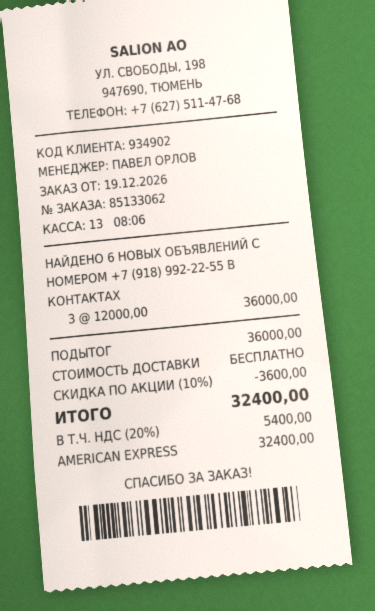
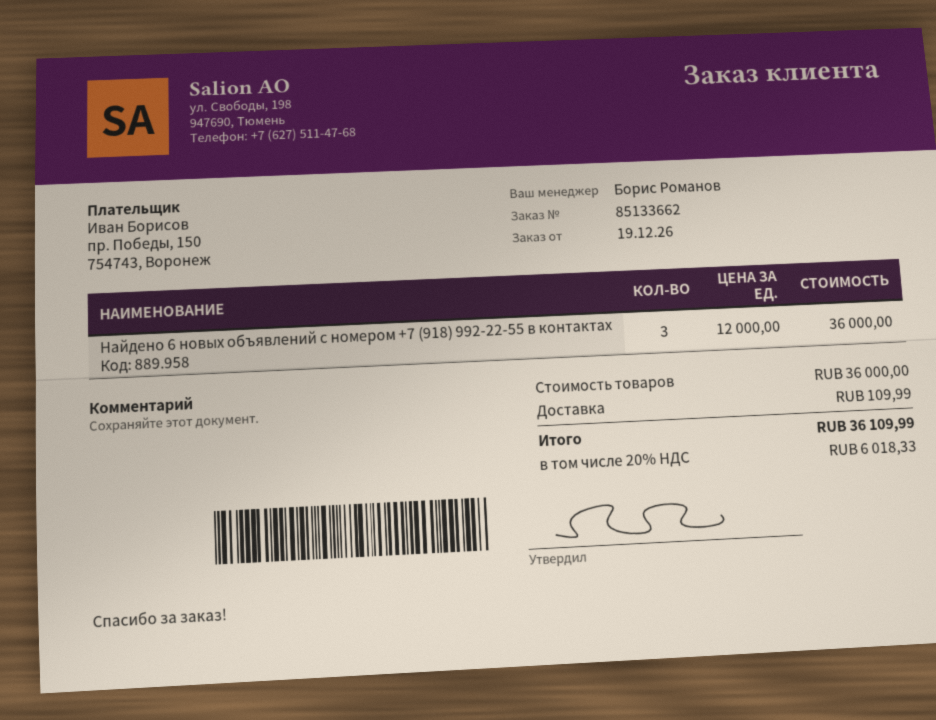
order number: 85133062 -> 85133662
sales rep: ПАВЕЛ ОРЛОВ -> Борис Романов
discount: 10% = 3600.00 -> none
shipping: 0.00 -> 109.99
tax: 20% = 5400.00 -> 20% = 6018.33
total: 32400.00 -> 36109.99

